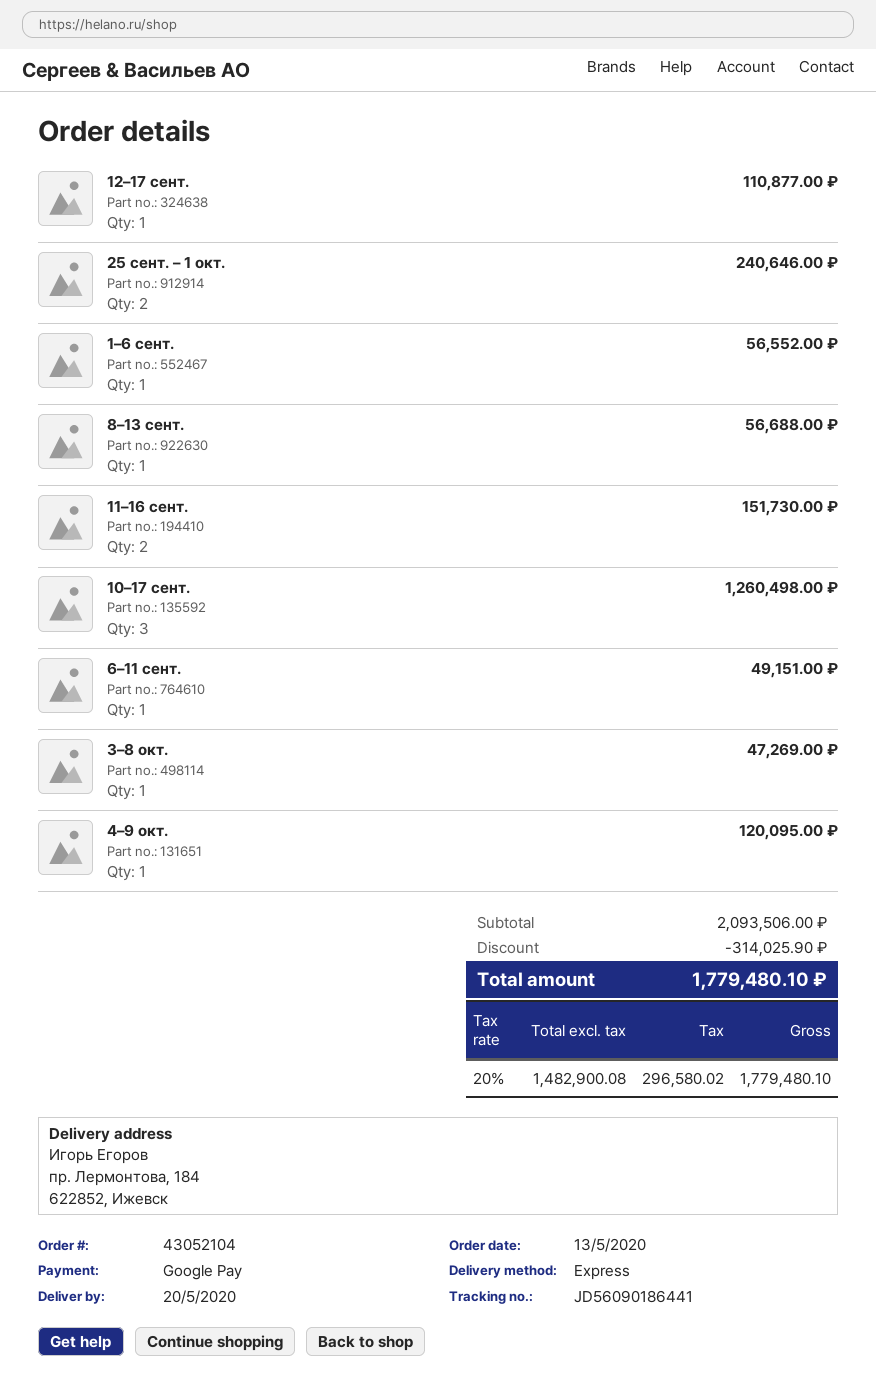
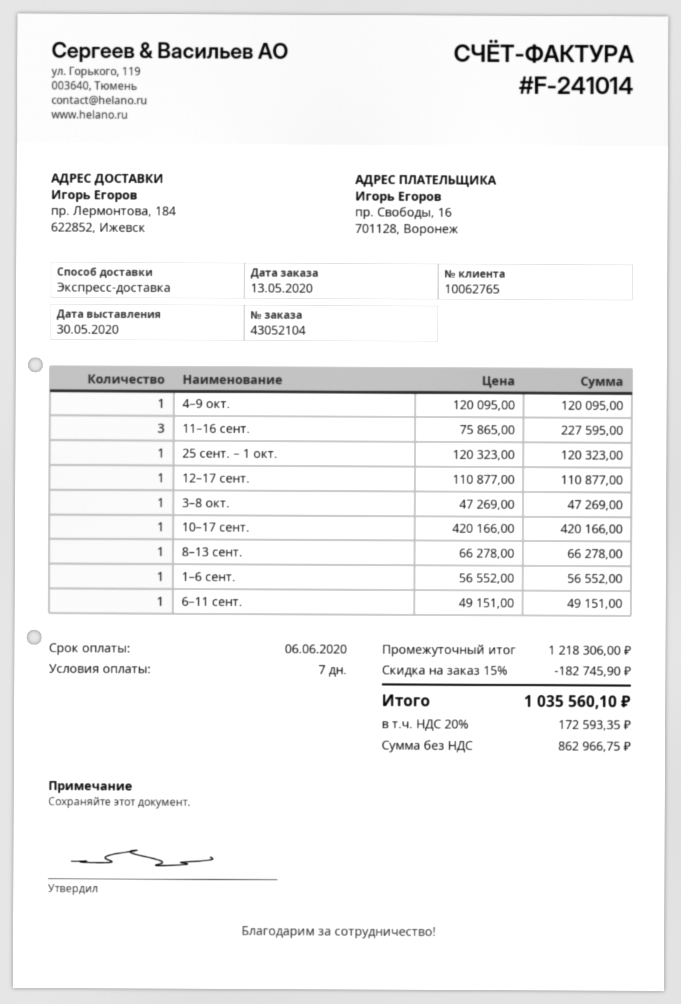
25 сент. – 1 окт.: 2 for 240646.00 -> 1 for 120323.00
8–13 сент.: 1 for 56688.00 -> 1 for 66278.00
11–16 сент.: 2 for 151730.00 -> 3 for 227595.00
10–17 сент.: 3 for 1260498.00 -> 1 for 420166.00
subtotal: 2093506.00 -> 1218306.00
discount: 314025.90 -> 182745.90
net: 1482900.08 -> 862966.75
tax: 20% = 296580.02 -> 20% = 172593.35
total: 1779480.10 -> 1035560.10

